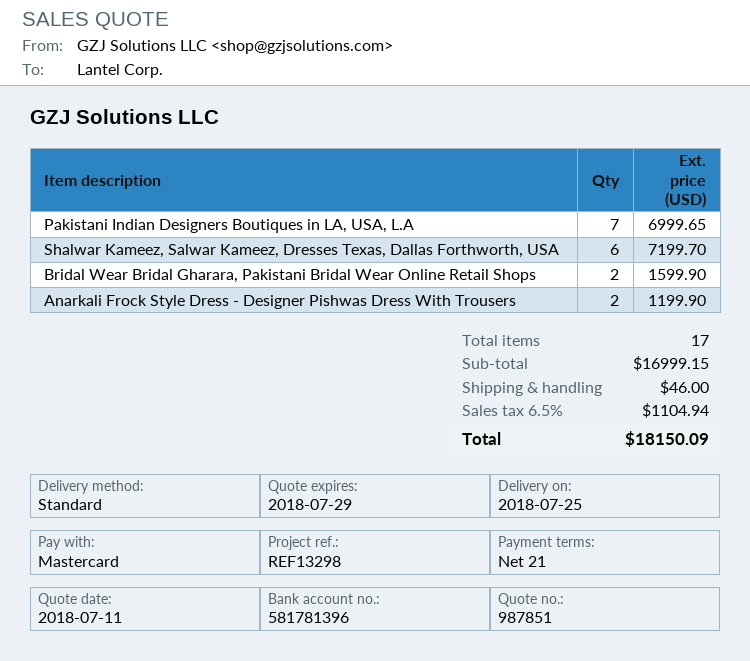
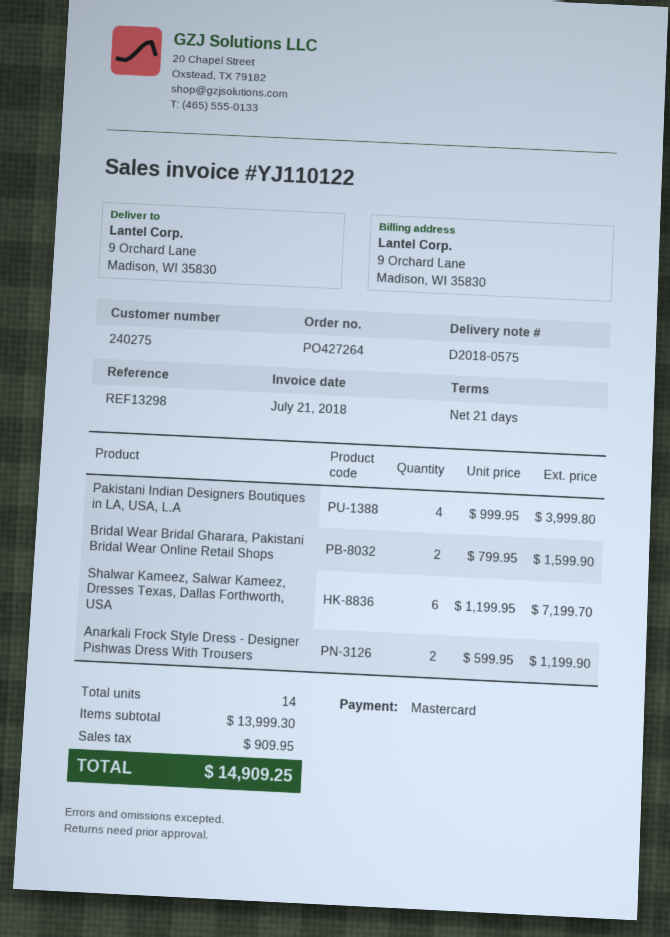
Pakistani Indian Designers Boutiques in LA, USA, L.A: 7 for 6999.65 -> 4 for 3999.80
total quantity: 17 -> 14
subtotal: 16999.15 -> 13999.30
shipping: 46.00 -> none
tax: 1104.94 -> 909.95
total: 18150.09 -> 14909.25

